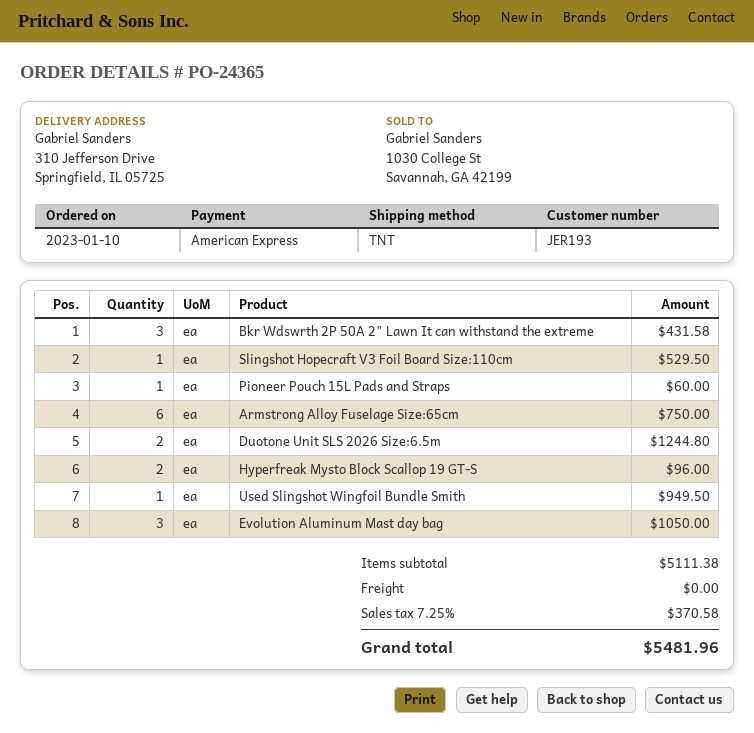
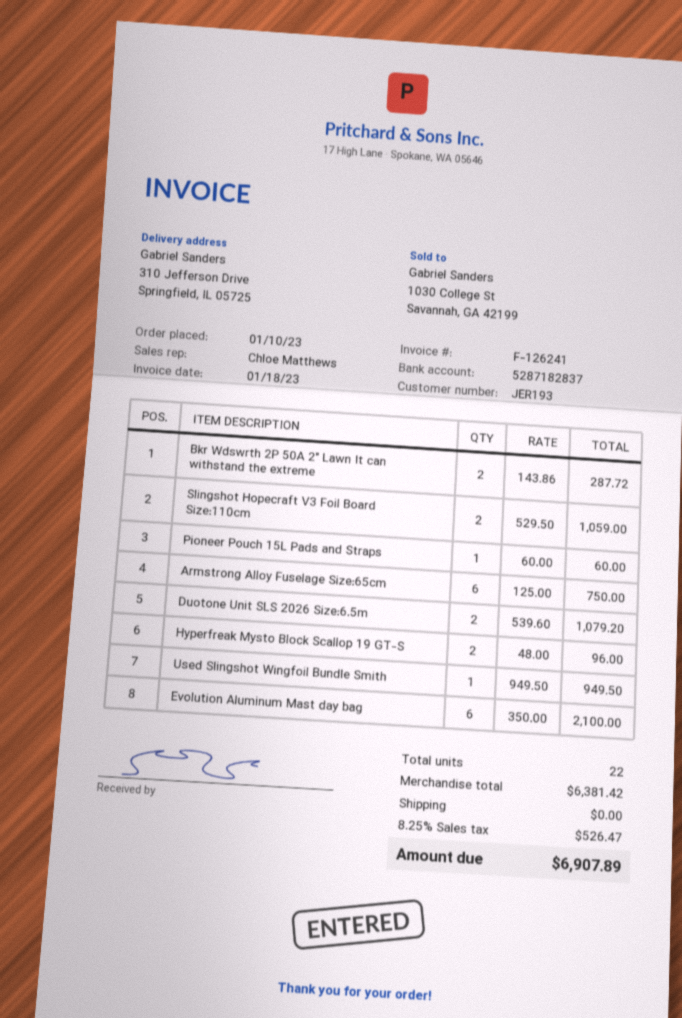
Bkr Wdswrth 2P 50A 2" Lawn It can withstand the extreme: 3 for 431.58 -> 2 for 287.72
Slingshot Hopecraft V3 Foil Board Size:110cm: 1 for 529.50 -> 2 for 1059.00
Duotone Unit SLS 2026 Size:6.5m: 2 for 1244.80 -> 2 for 1079.20
Evolution Aluminum Mast day bag: 3 for 1050.00 -> 6 for 2100.00
subtotal: 5111.38 -> 6381.42
tax: 7.25% = 370.58 -> 8.25% = 526.47
total: 5481.96 -> 6907.89

